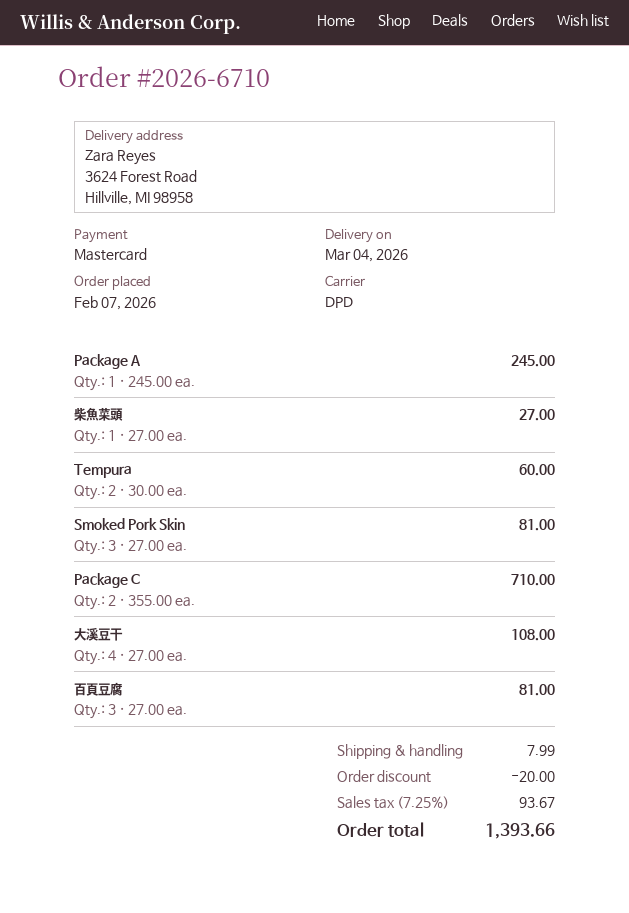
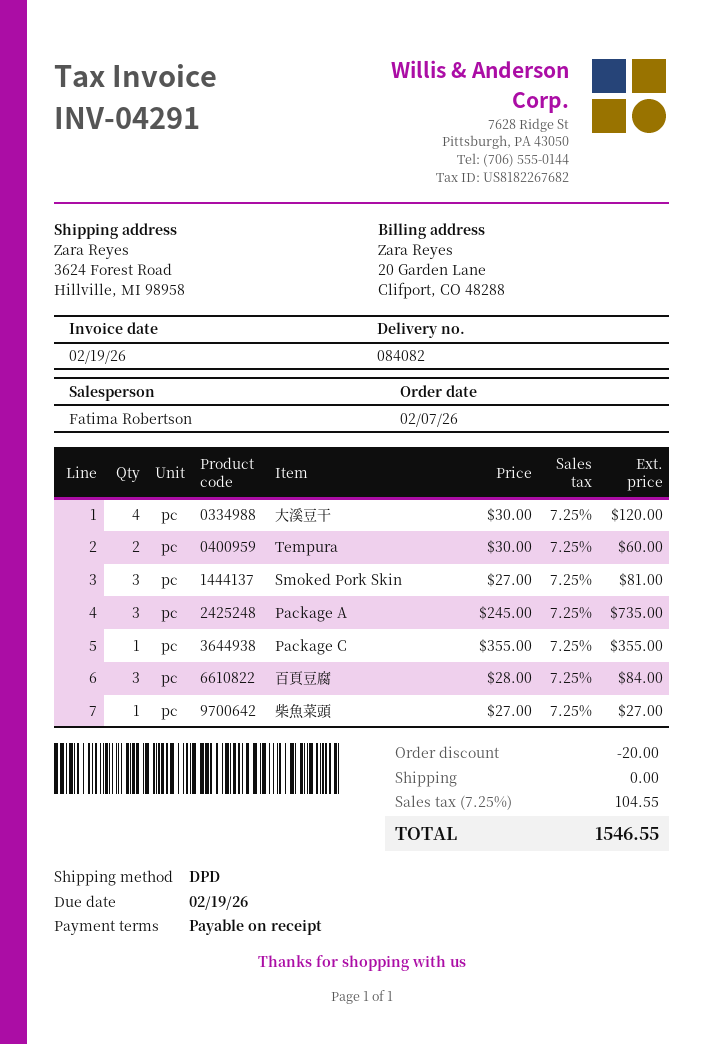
Package A: 1 x 245.00 = 245.00 -> 3 x 245.00 = 735.00
Package C: 2 x 355.00 = 710.00 -> 1 x 355.00 = 355.00
大溪豆干: 4 x 27.00 = 108.00 -> 4 x 30.00 = 120.00
百頁豆腐: 3 x 27.00 = 81.00 -> 3 x 28.00 = 84.00
shipping: 7.99 -> 0.00
tax: 7.25% = 93.67 -> 7.25% = 104.55
total: 1393.66 -> 1546.55

